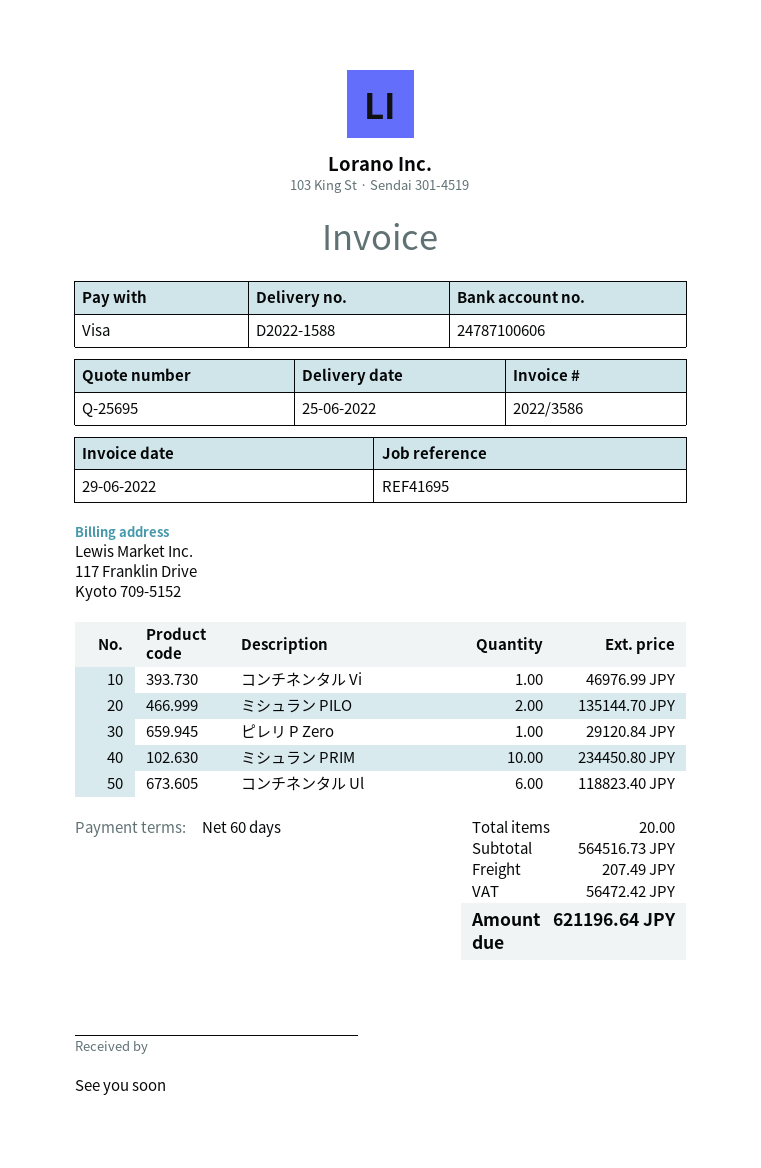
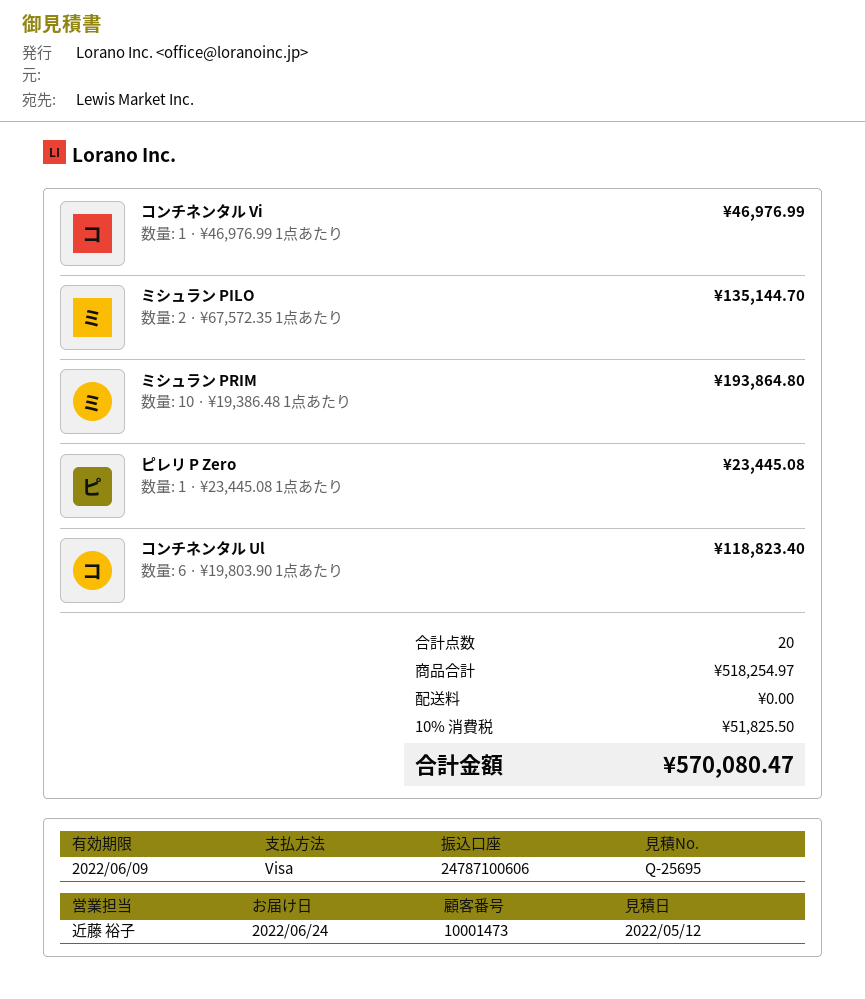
delivery date: 2022-06-25 -> 2022-06-24
ピレリ P Zero: 1 for 29120.84 -> 1 for 23445.08
ミシュラン PRIM: 10 for 234450.80 -> 10 for 193864.80
subtotal: 564516.73 -> 518254.97
shipping: 207.49 -> 0.00
tax: 56472.42 -> 51825.50
total: 621196.64 -> 570080.47

